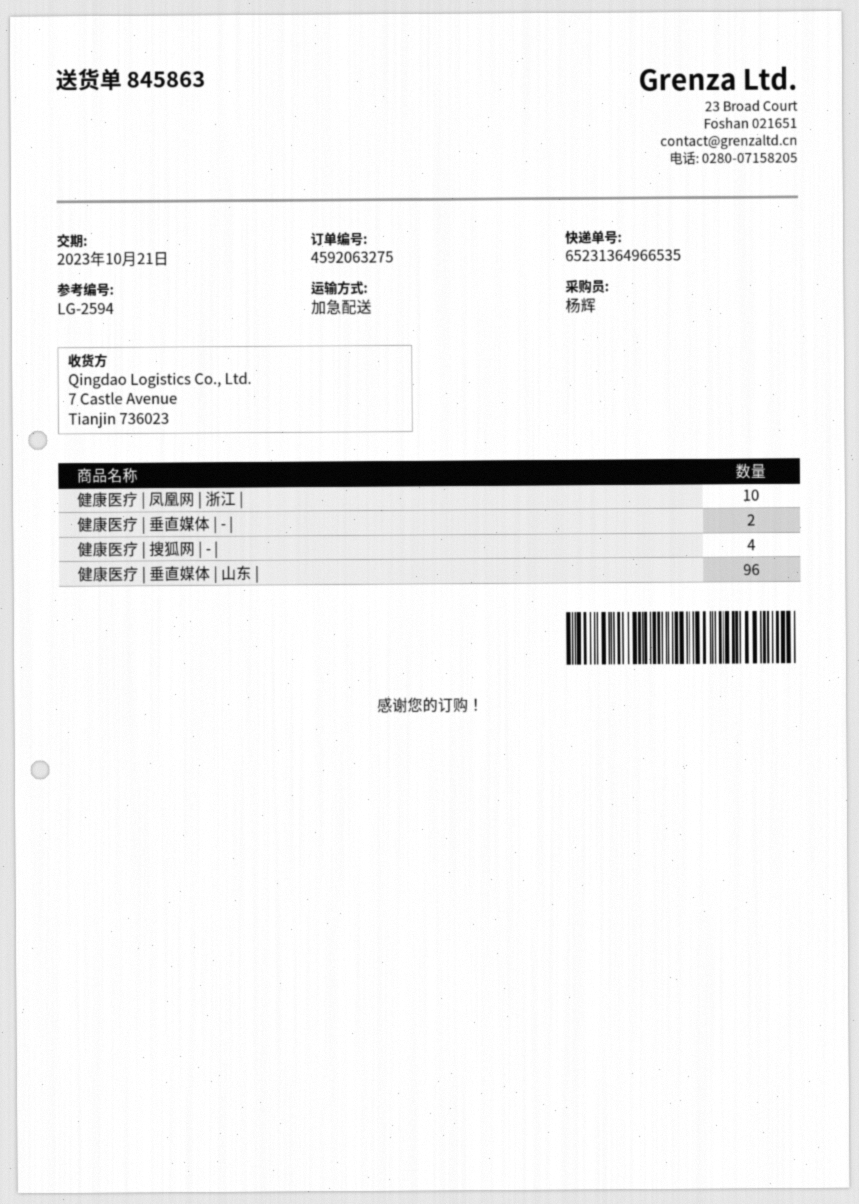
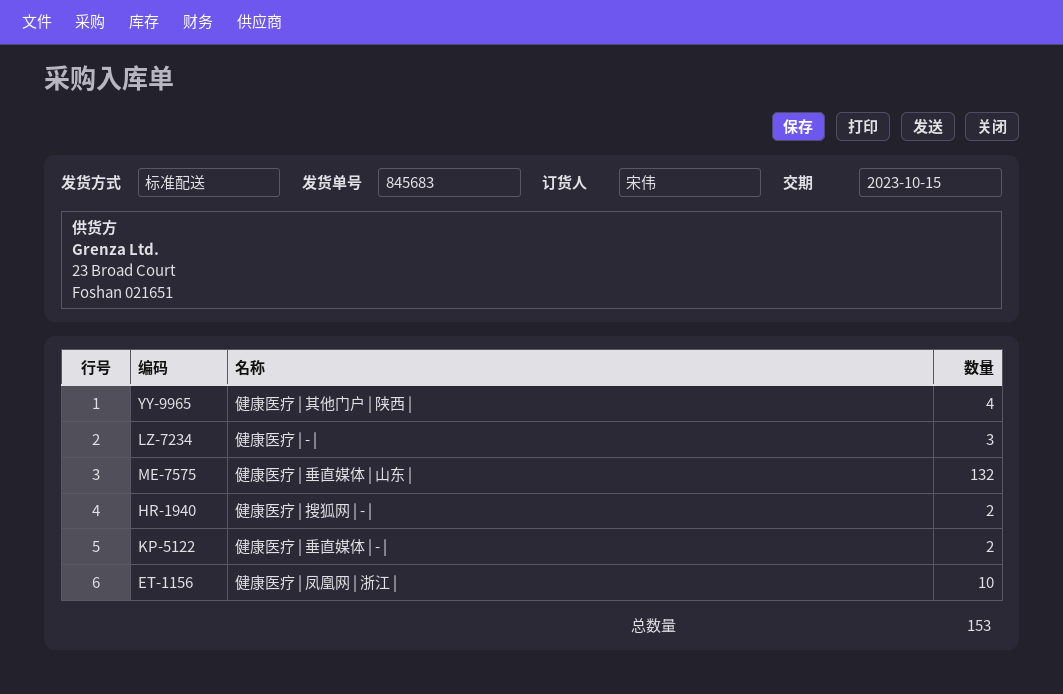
delivery note number: 845863 -> 845683
delivery date: 2023-10-21 -> 2023-10-15
ordered by: 杨辉 -> 宋伟
shipping method: express -> standard
健康医疗 | 搜狐网 | - |: 4 -> 2
健康医疗 | 垂直媒体 | 山东 |: 96 -> 132
健康医疗 | 其他门户 | 陕西 |: none -> 4
健康医疗 | - |: none -> 3

